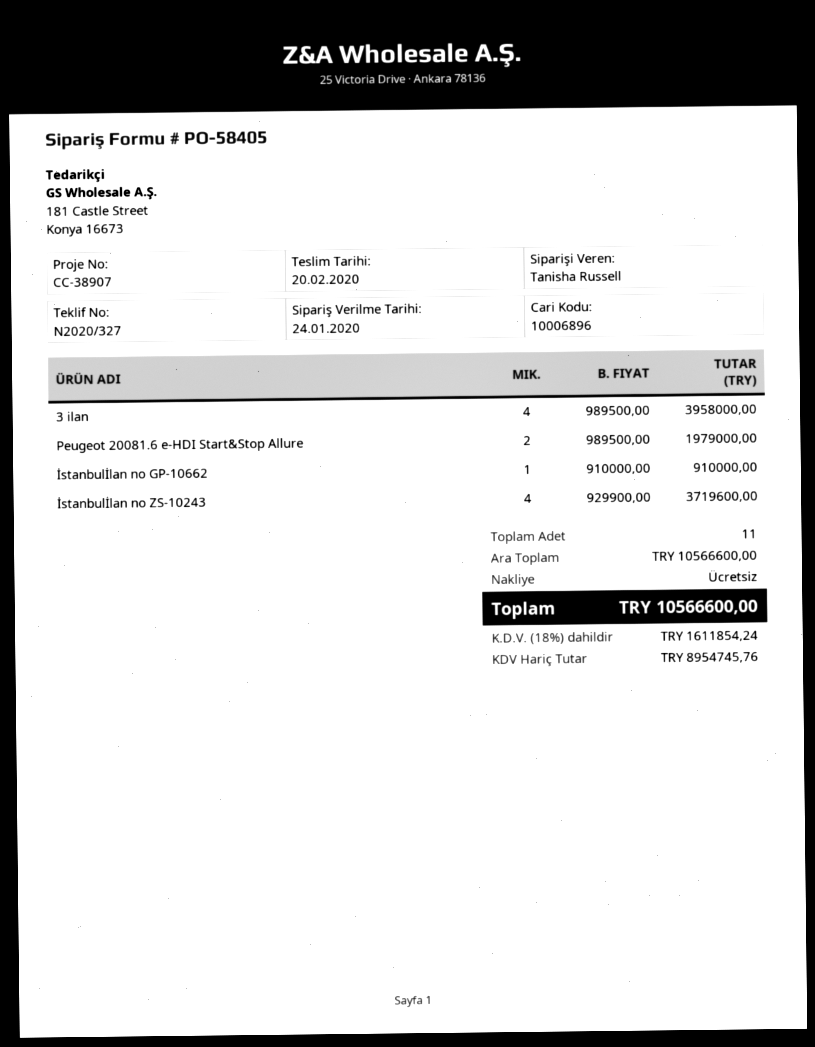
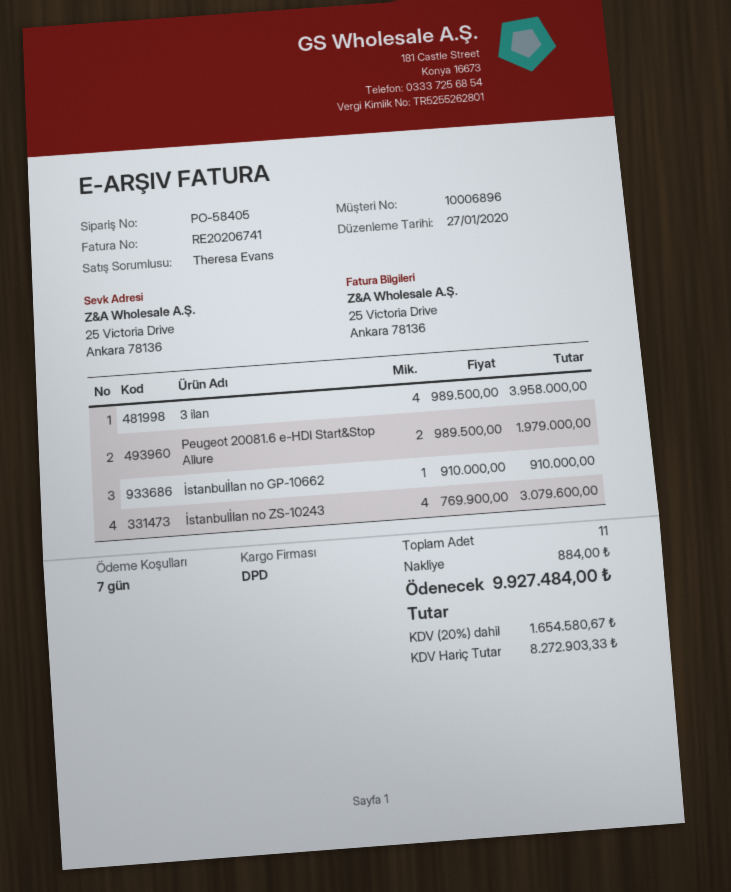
İstanbulİlan no ZS-10243: 4 x 929900.00 = 3719600.00 -> 4 x 769900.00 = 3079600.00
shipping: 0.00 -> 884.00
net: 8954745.76 -> 8272903.33
tax: 18% = 1611854.24 -> 20% = 1654580.67
total: 10566600.00 -> 9927484.00

